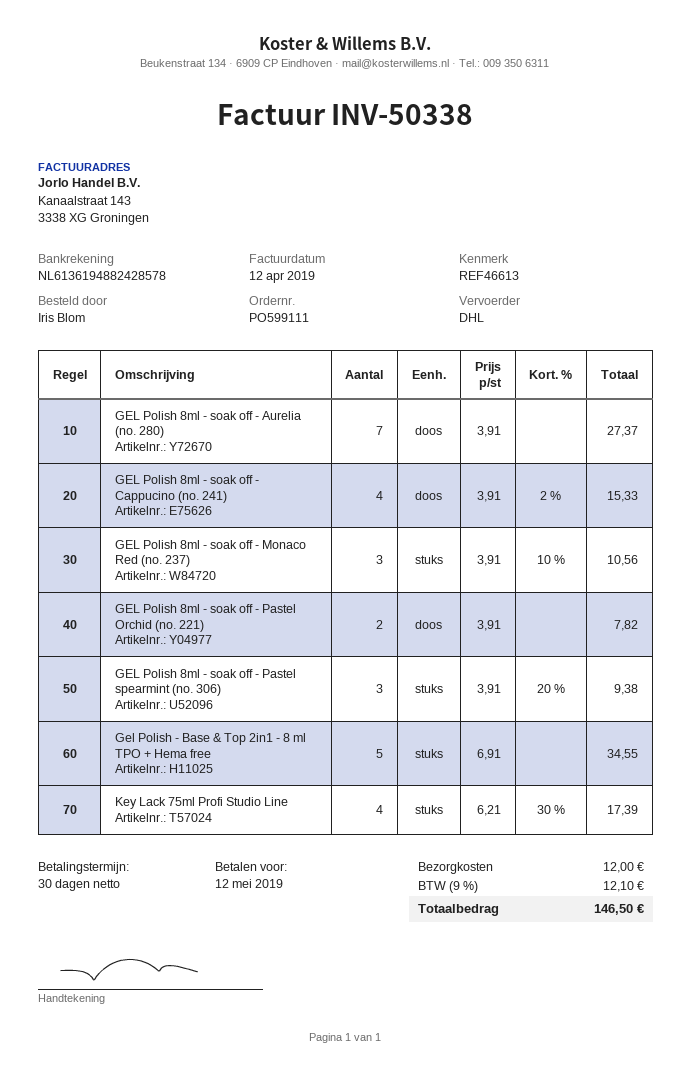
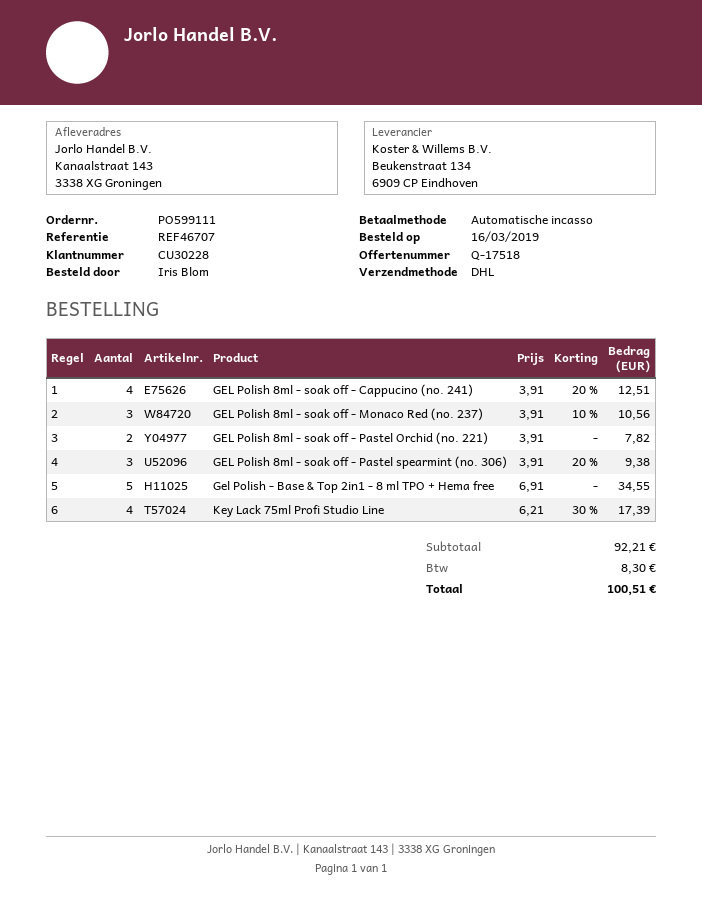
reference: REF46613 -> REF46707
GEL Polish 8ml - soak off - Aurelia (no. 280): 7 x 3.91 = 27.37 -> none
GEL Polish 8ml - soak off - Cappucino (no. 241): 4 x 3.91 - 2% = 15.33 -> 4 x 3.91 - 20% = 12.51
shipping: 12.00 -> none
tax: 12.10 -> 8.30
total: 146.50 -> 100.51

